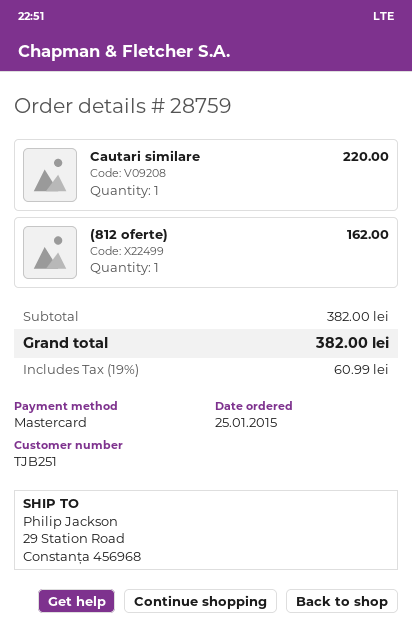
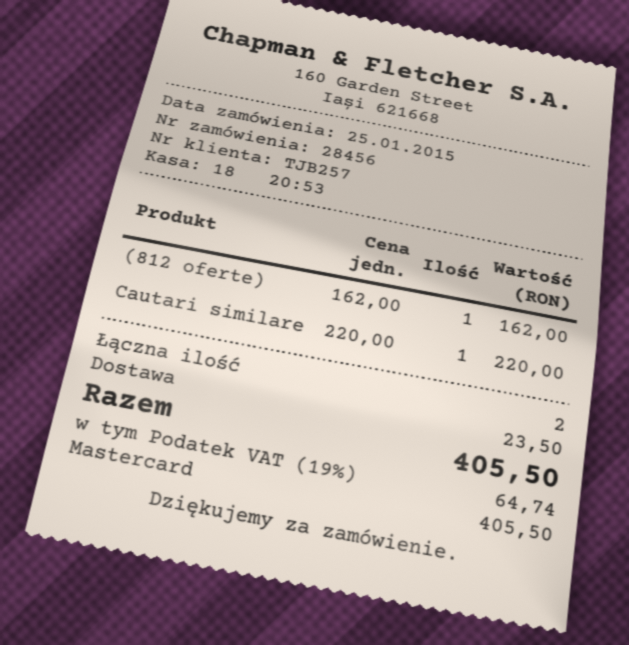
order number: 28759 -> 28456
customer number: TJB251 -> TJB257
shipping: none -> 23.50
tax: 19% = 60.99 -> 19% = 64.74
total: 382.00 -> 405.50

